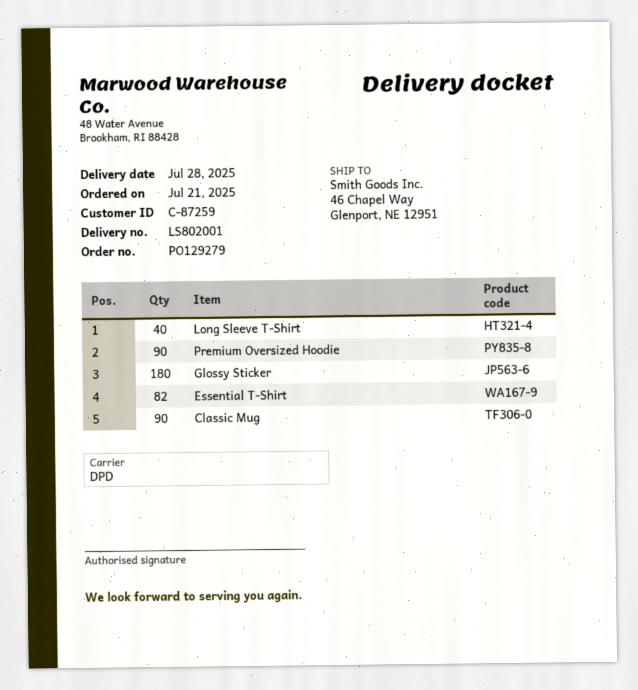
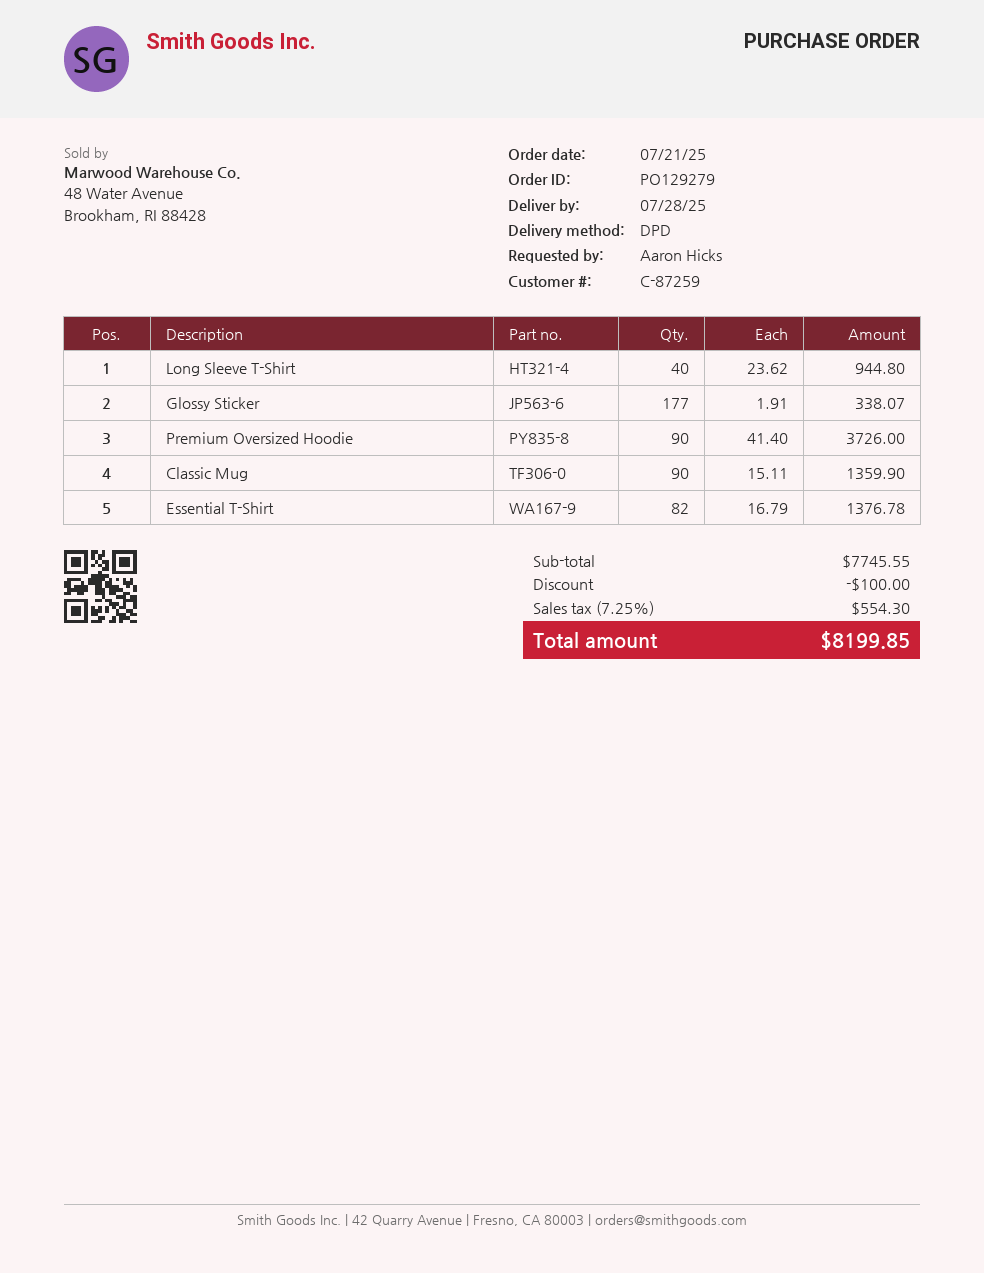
Glossy Sticker: 180 -> 177

